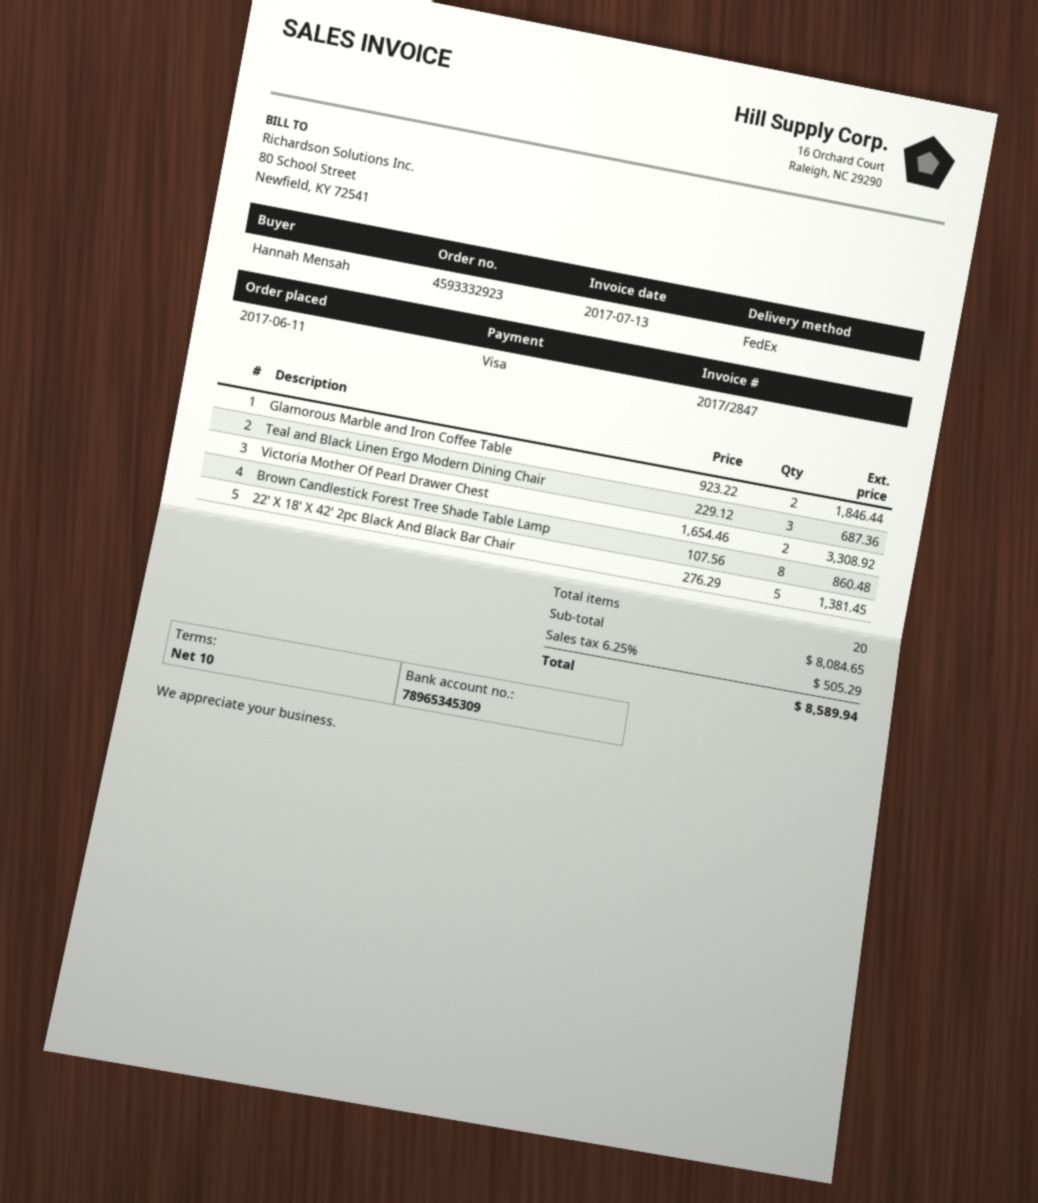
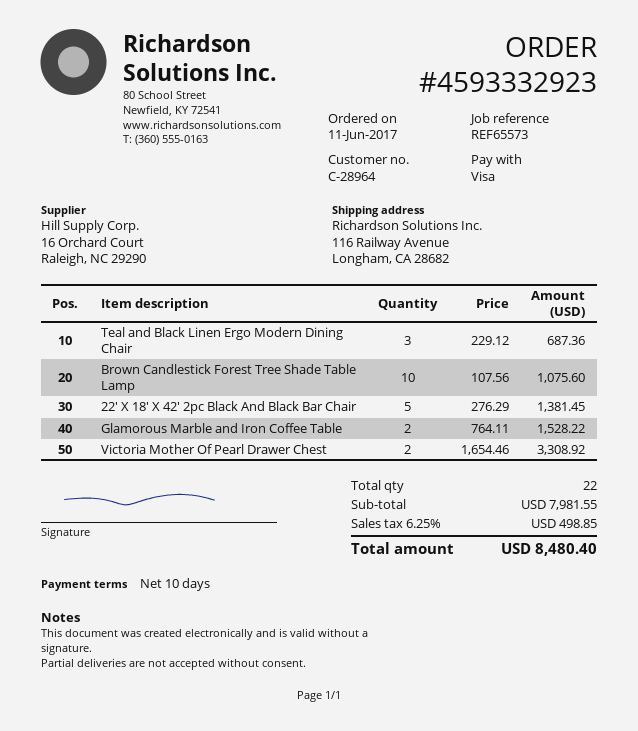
Glamorous Marble and Iron Coffee Table: 2 x 923.22 = 1846.44 -> 2 x 764.11 = 1528.22
Brown Candlestick Forest Tree Shade Table Lamp: 8 x 107.56 = 860.48 -> 10 x 107.56 = 1075.60
total quantity: 20 -> 22
subtotal: 8084.65 -> 7981.55
tax: 6.25% = 505.29 -> 6.25% = 498.85
total: 8589.94 -> 8480.40

